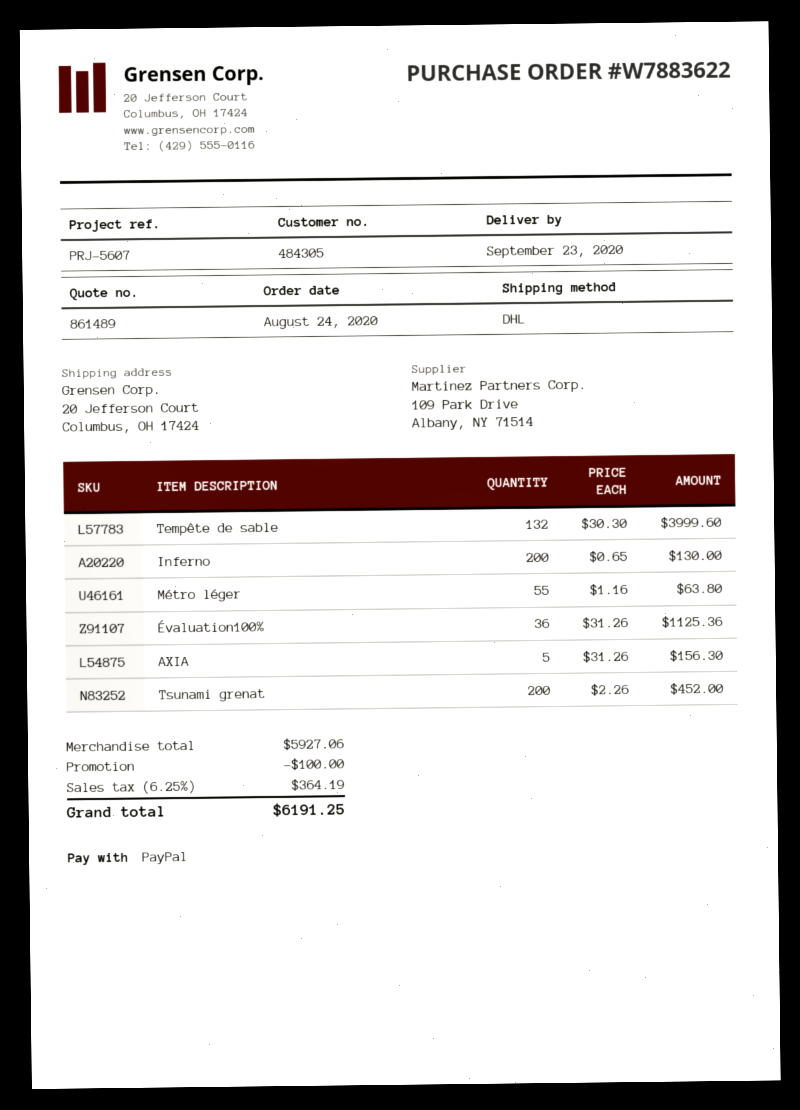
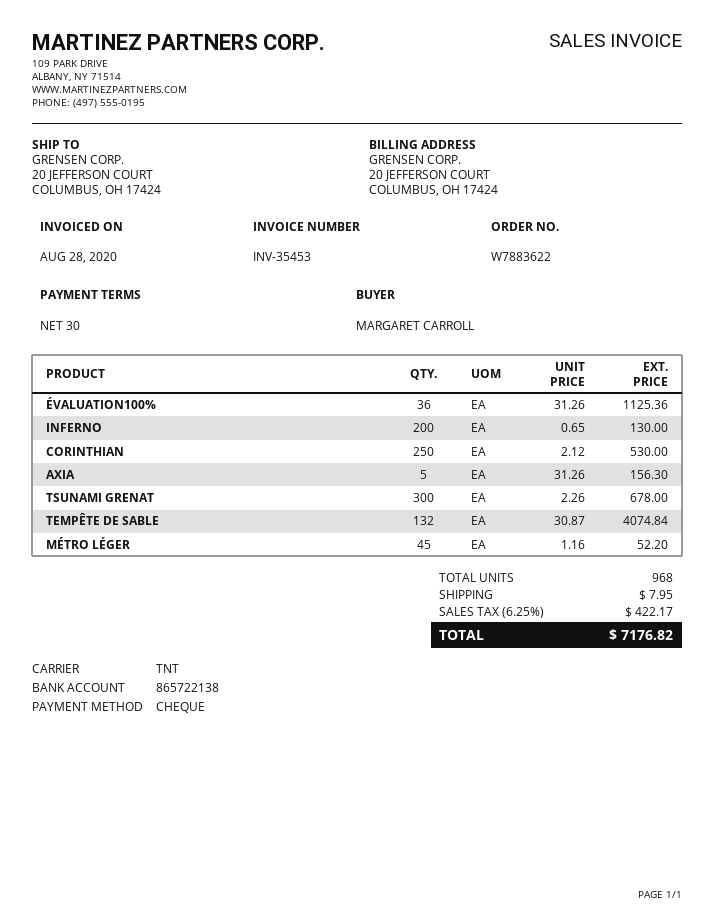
payment method: PayPal -> cheque
shipping method: DHL -> TNT
Tempête de sable: 132 x 30.30 = 3999.60 -> 132 x 30.87 = 4074.84
Métro léger: 55 x 1.16 = 63.80 -> 45 x 1.16 = 52.20
Tsunami grenat: 200 x 2.26 = 452.00 -> 300 x 2.26 = 678.00
CORINTHIAN: none -> 250 x 2.12 = 530.00
discount: 100.00 -> none
shipping: none -> 7.95
tax: 6.25% = 364.19 -> 6.25% = 422.17
total: 6191.25 -> 7176.82

